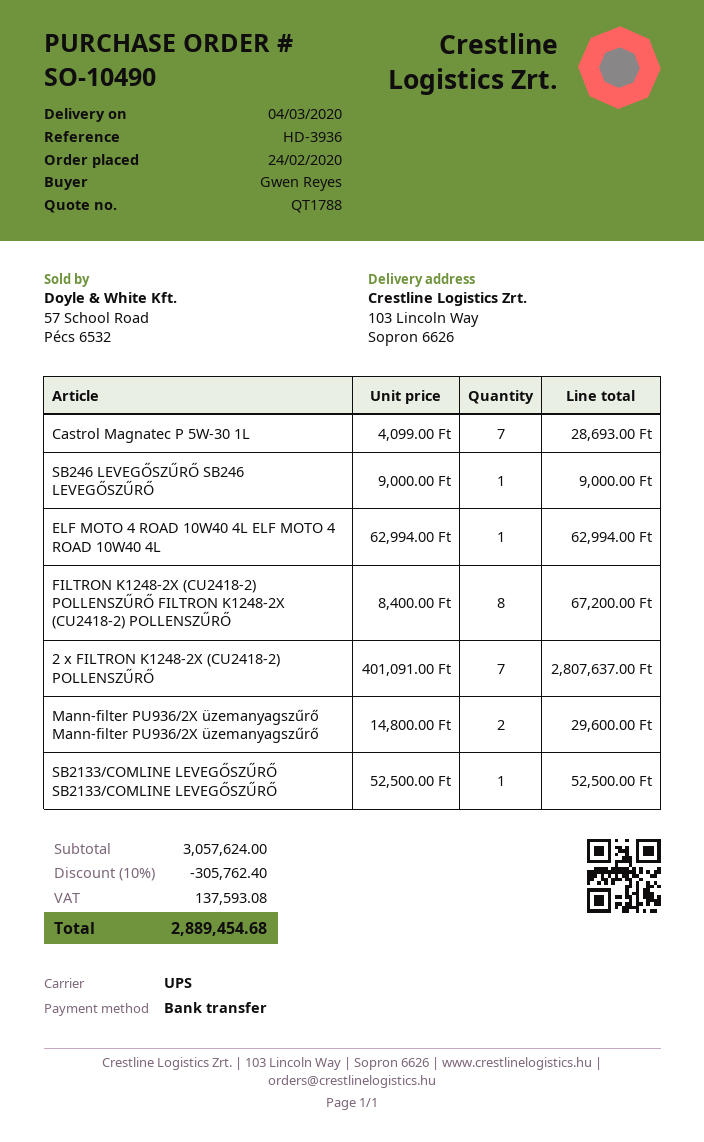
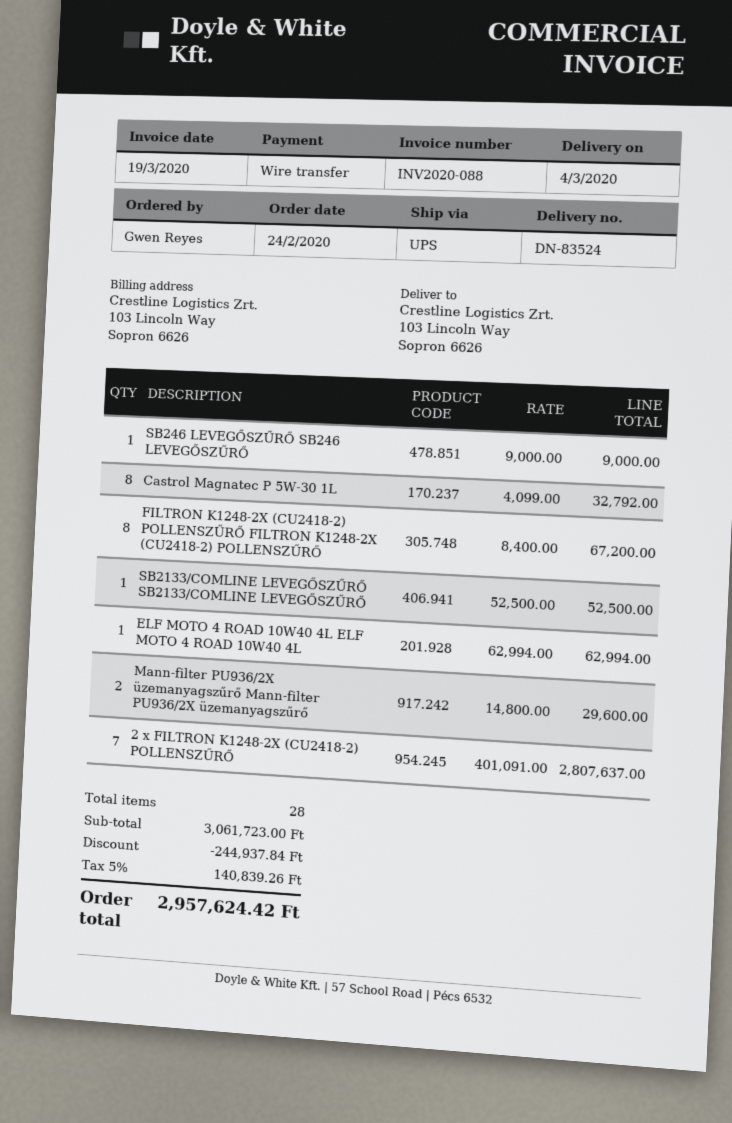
Castrol Magnatec P 5W-30 1L: 7 x 4099.00 = 28693.00 -> 8 x 4099.00 = 32792.00
subtotal: 3057624.00 -> 3061723.00
discount: 305762.40 -> 244937.84
tax: 137593.08 -> 140839.26
total: 2889454.68 -> 2957624.42

